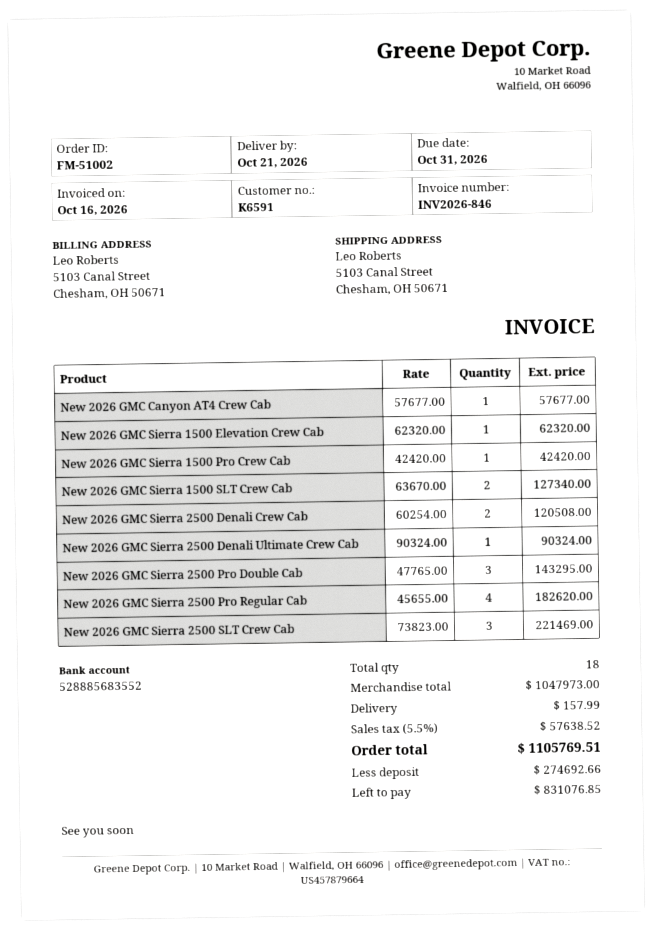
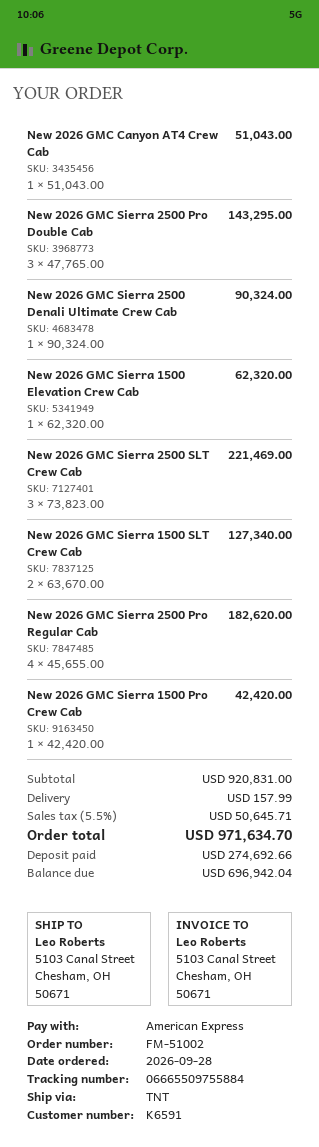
New 2026 GMC Canyon AT4 Crew Cab: 1 x 57677.00 = 57677.00 -> 1 x 51043.00 = 51043.00
New 2026 GMC Sierra 2500 Denali Crew Cab: 2 x 60254.00 = 120508.00 -> none
subtotal: 1047973.00 -> 920831.00
tax: 5.5% = 57638.52 -> 5.5% = 50645.71
total: 1105769.51 -> 971634.70
balance: 831076.85 -> 696942.04

